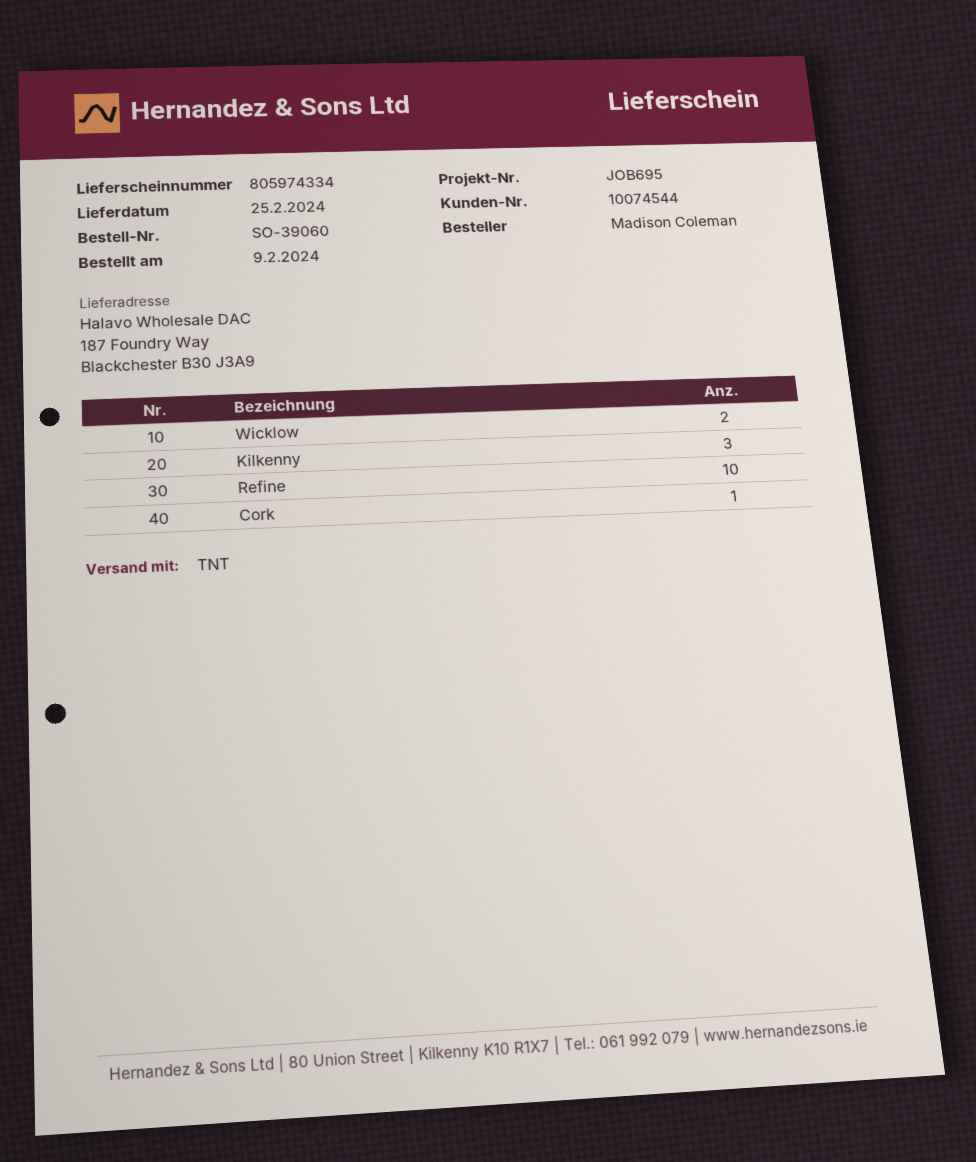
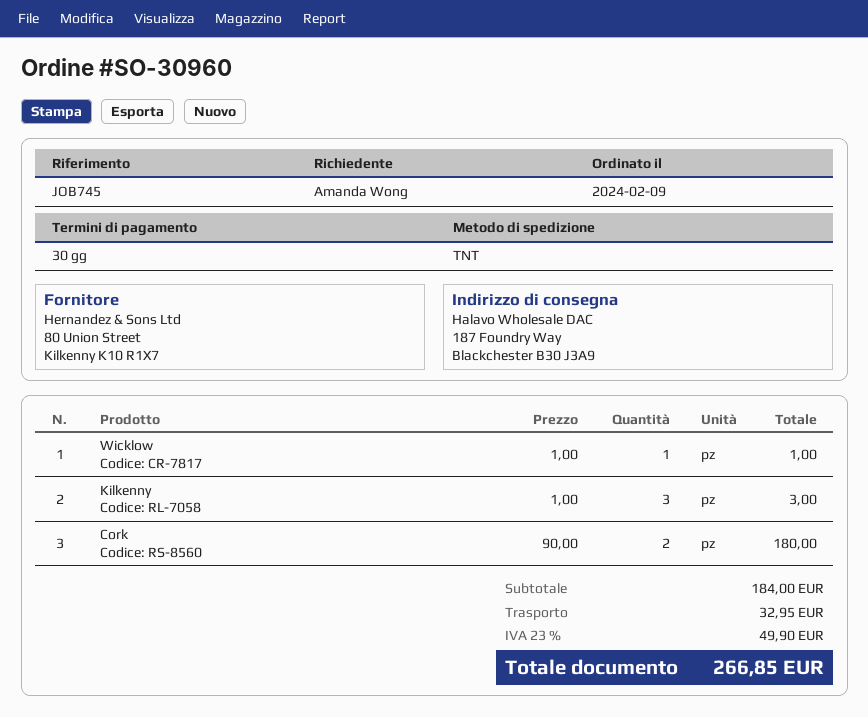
order number: SO-39060 -> SO-30960
reference: JOB695 -> JOB745
ordered by: Madison Coleman -> Amanda Wong
Wicklow: 2 -> 1
Refine: 10 -> none
Cork: 1 -> 2

